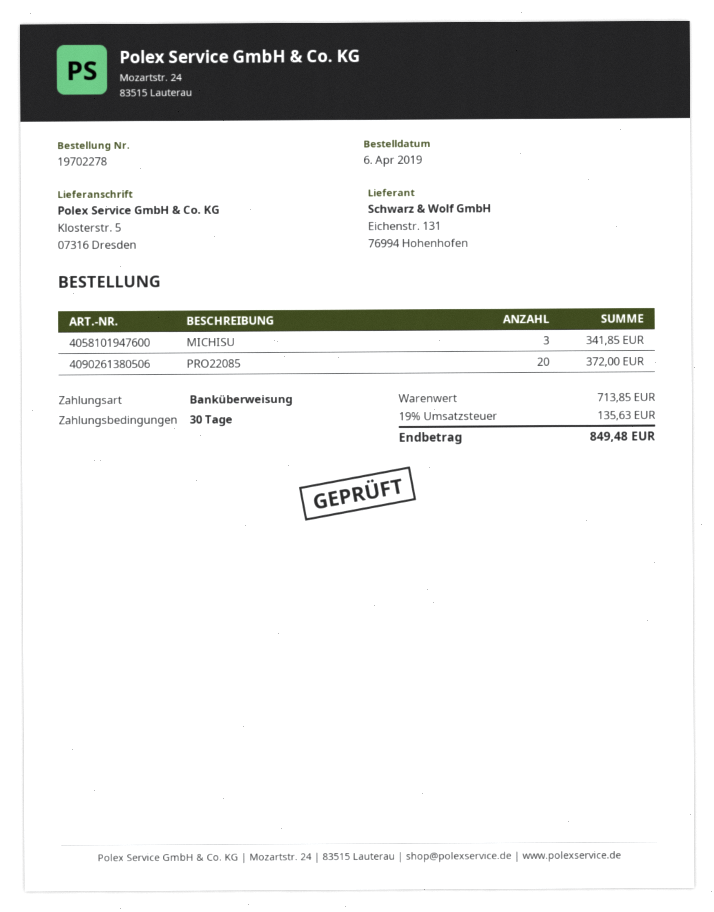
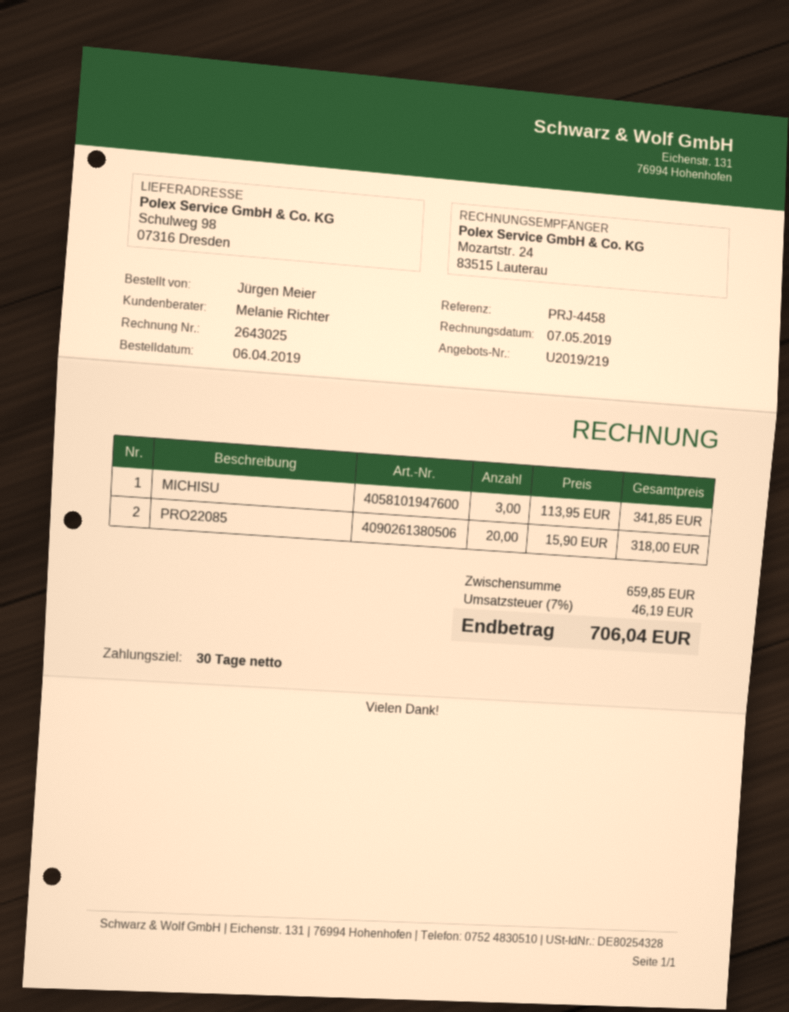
ship to: Klosterstr. 5, 07316 Dresden -> Schulweg 98, 07316 Dresden
PRO22085: 20 for 372.00 -> 20 for 318.00
subtotal: 713.85 -> 659.85
tax: 19% = 135.63 -> 7% = 46.19
total: 849.48 -> 706.04

